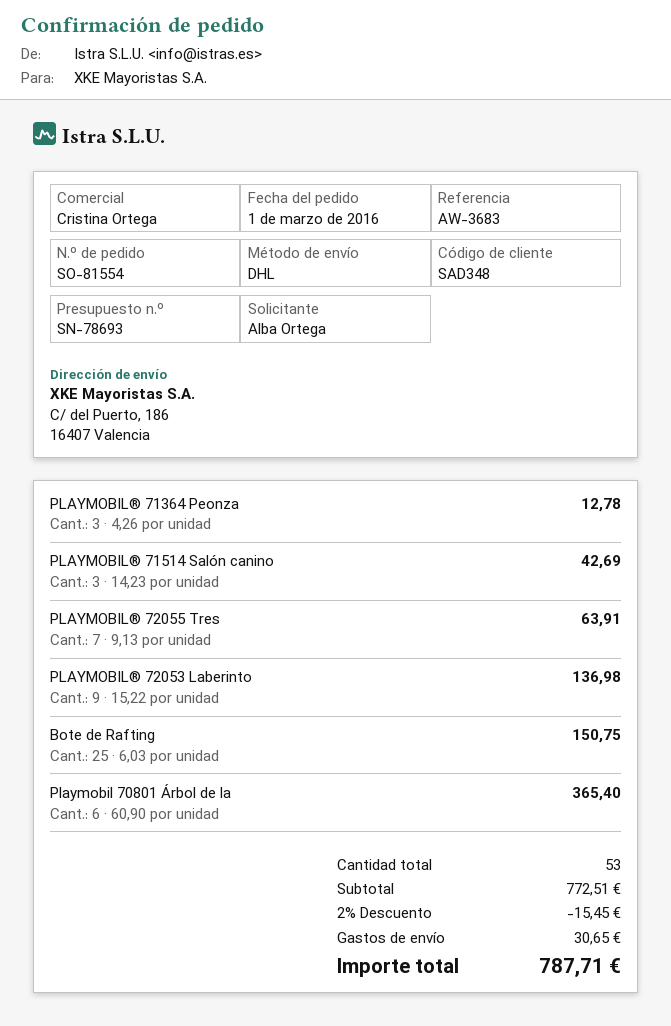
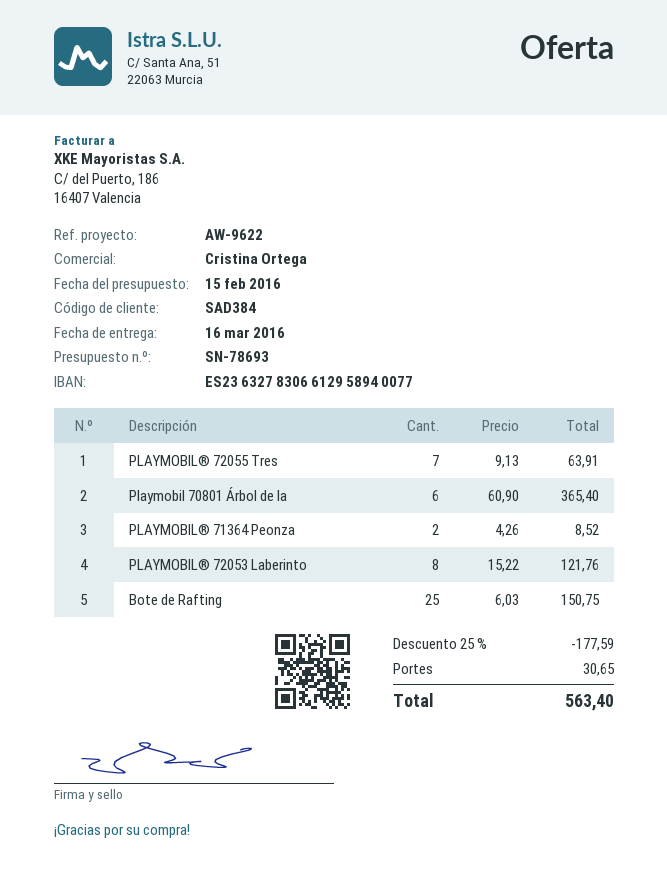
customer number: SAD348 -> SAD384
reference: AW-3683 -> AW-9622
PLAYMOBIL® 71364 Peonza: 3 x 4.26 = 12.78 -> 2 x 4.26 = 8.52
PLAYMOBIL® 71514 Salón canino: 3 x 14.23 = 42.69 -> none
PLAYMOBIL® 72053 Laberinto: 9 x 15.22 = 136.98 -> 8 x 15.22 = 121.76
discount: 2% = 15.45 -> 25% = 177.59
total: 787.71 -> 563.40

